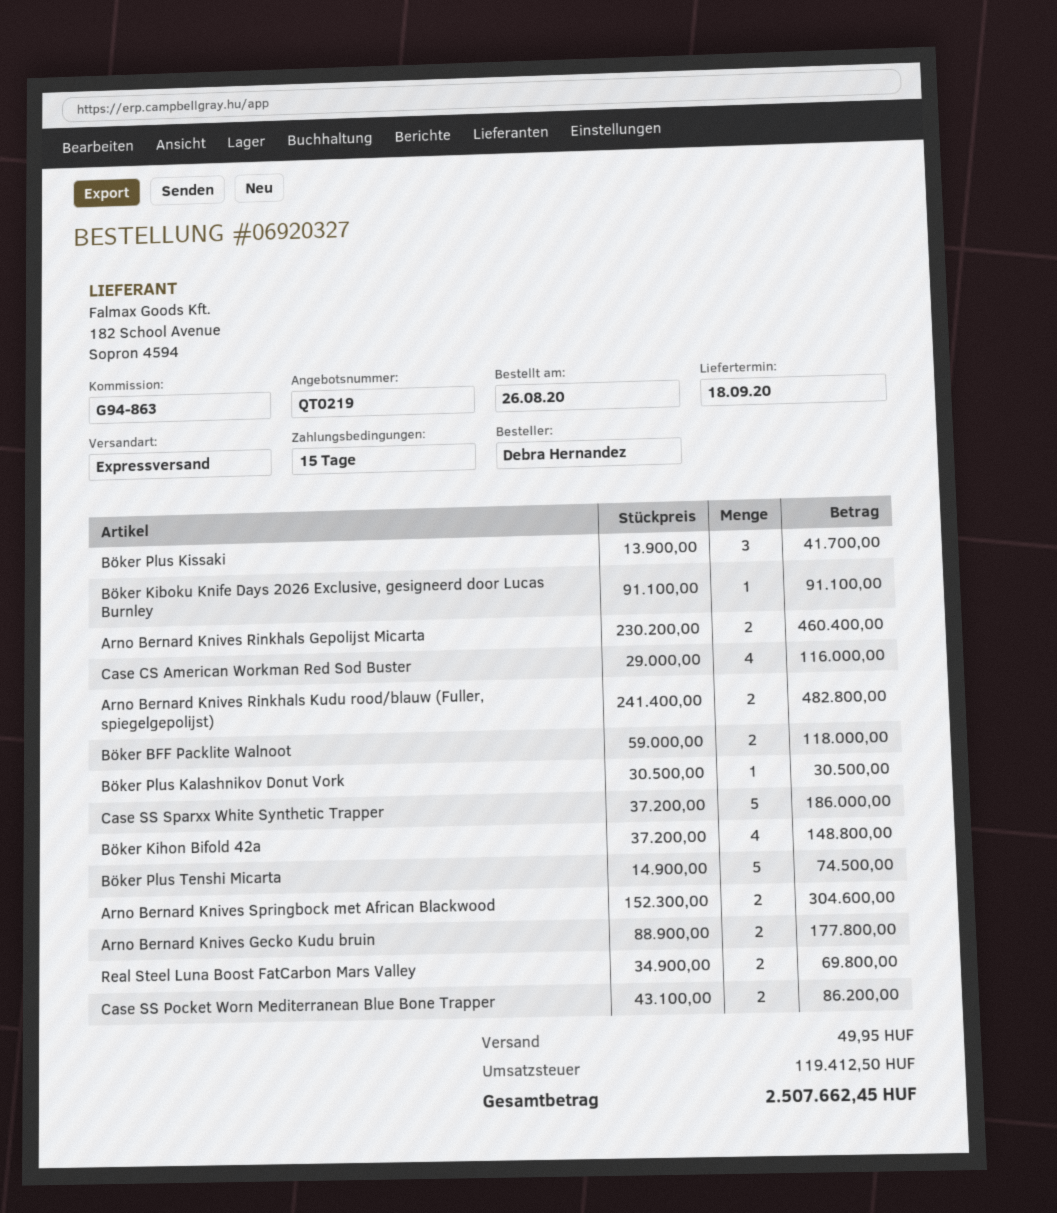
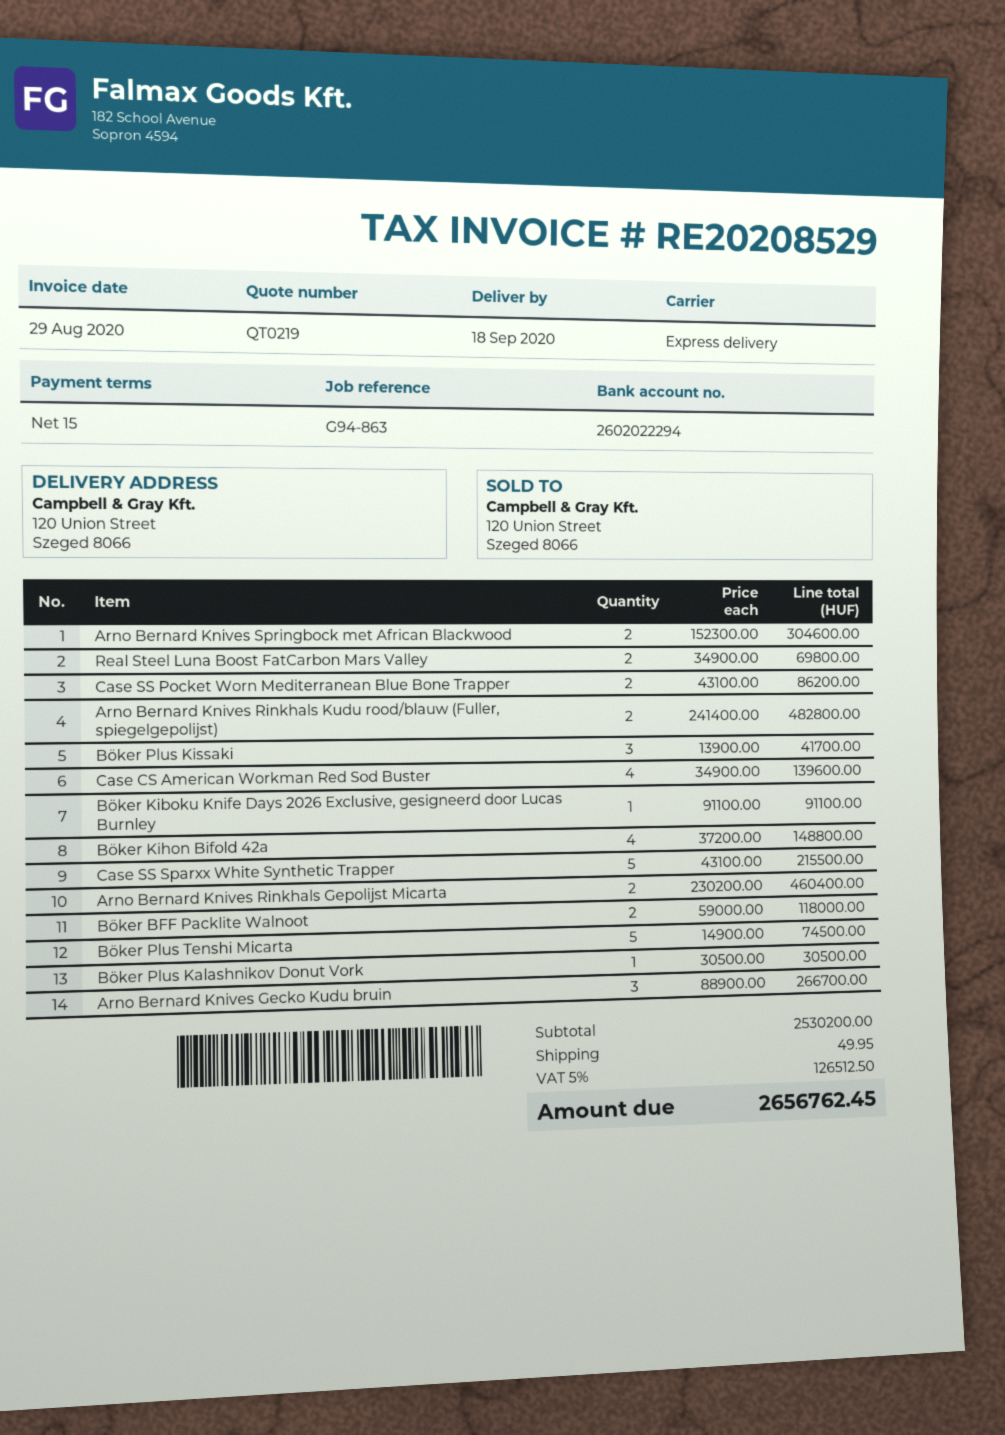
Case CS American Workman Red Sod Buster: 4 x 29000.00 = 116000.00 -> 4 x 34900.00 = 139600.00
Case SS Sparxx White Synthetic Trapper: 5 x 37200.00 = 186000.00 -> 5 x 43100.00 = 215500.00
Arno Bernard Knives Gecko Kudu bruin: 2 x 88900.00 = 177800.00 -> 3 x 88900.00 = 266700.00
tax: 119412.50 -> 126512.50
total: 2507662.45 -> 2656762.45

